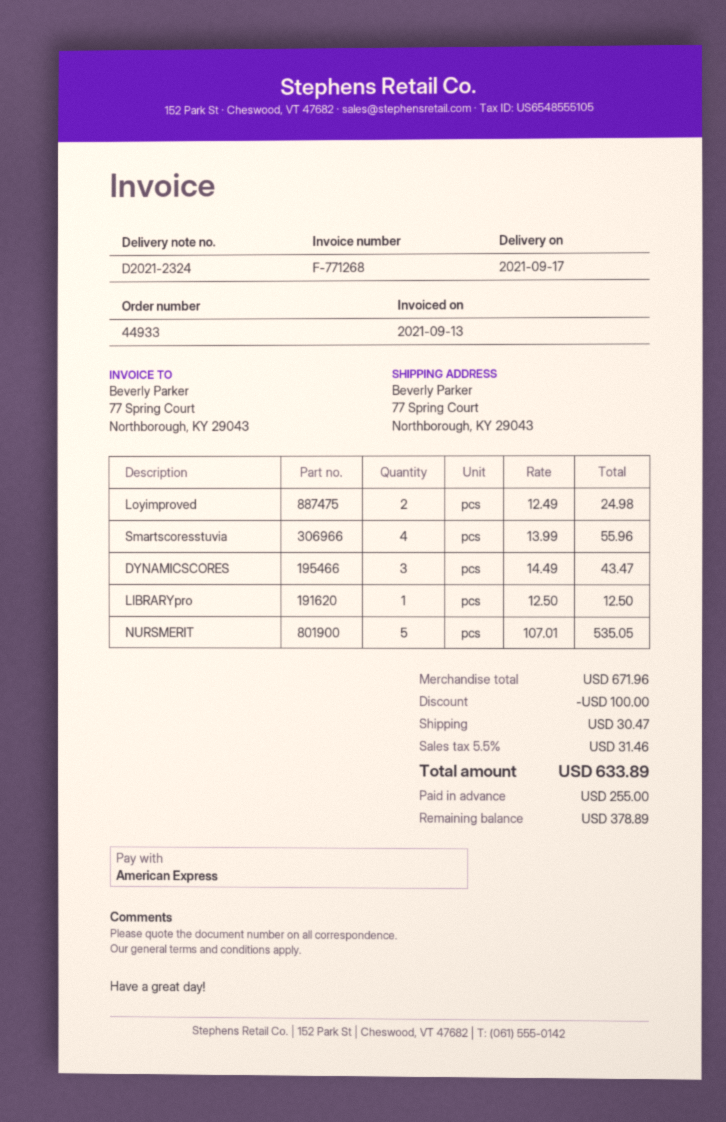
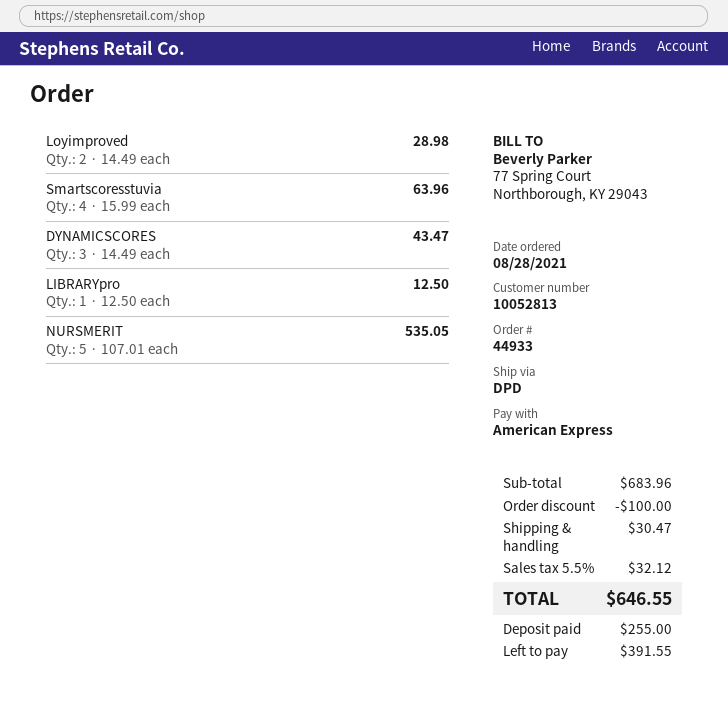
Loyimproved: 2 x 12.49 = 24.98 -> 2 x 14.49 = 28.98
Smartscoresstuvia: 4 x 13.99 = 55.96 -> 4 x 15.99 = 63.96
subtotal: 671.96 -> 683.96
tax: 5.5% = 31.46 -> 5.5% = 32.12
total: 633.89 -> 646.55
balance: 378.89 -> 391.55

